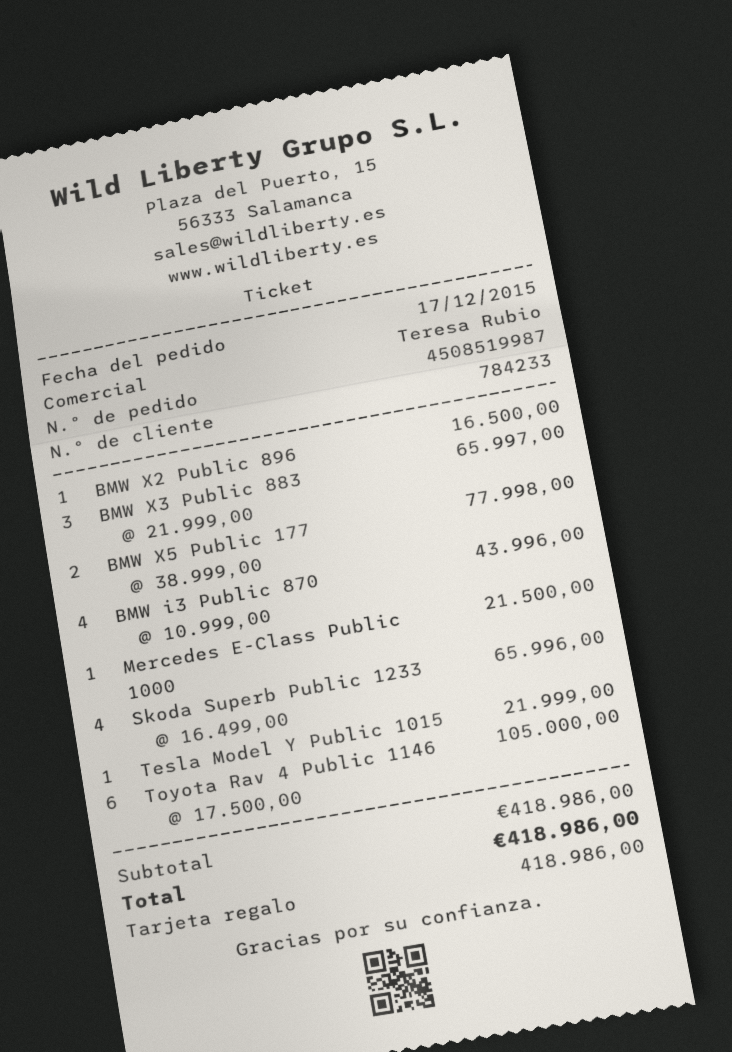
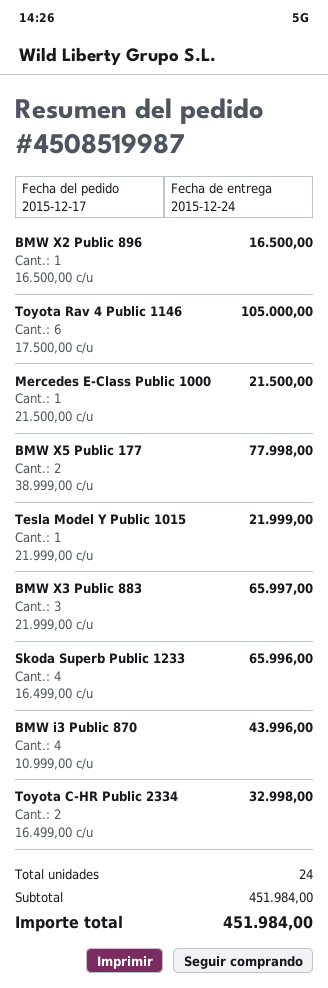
Toyota C-HR Public 2334: none -> 2 x 16499.00 = 32998.00
subtotal: 418986.00 -> 451984.00
total: 418986.00 -> 451984.00

